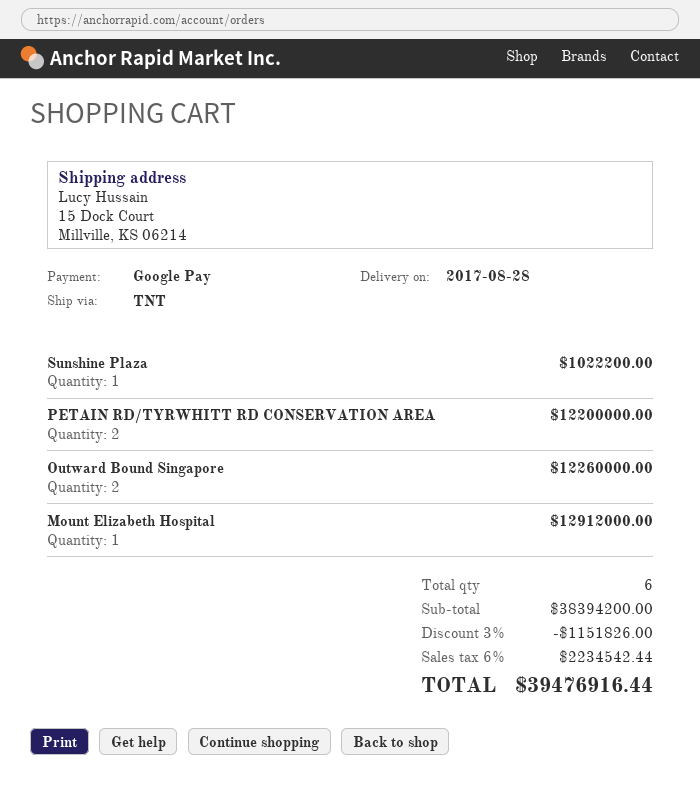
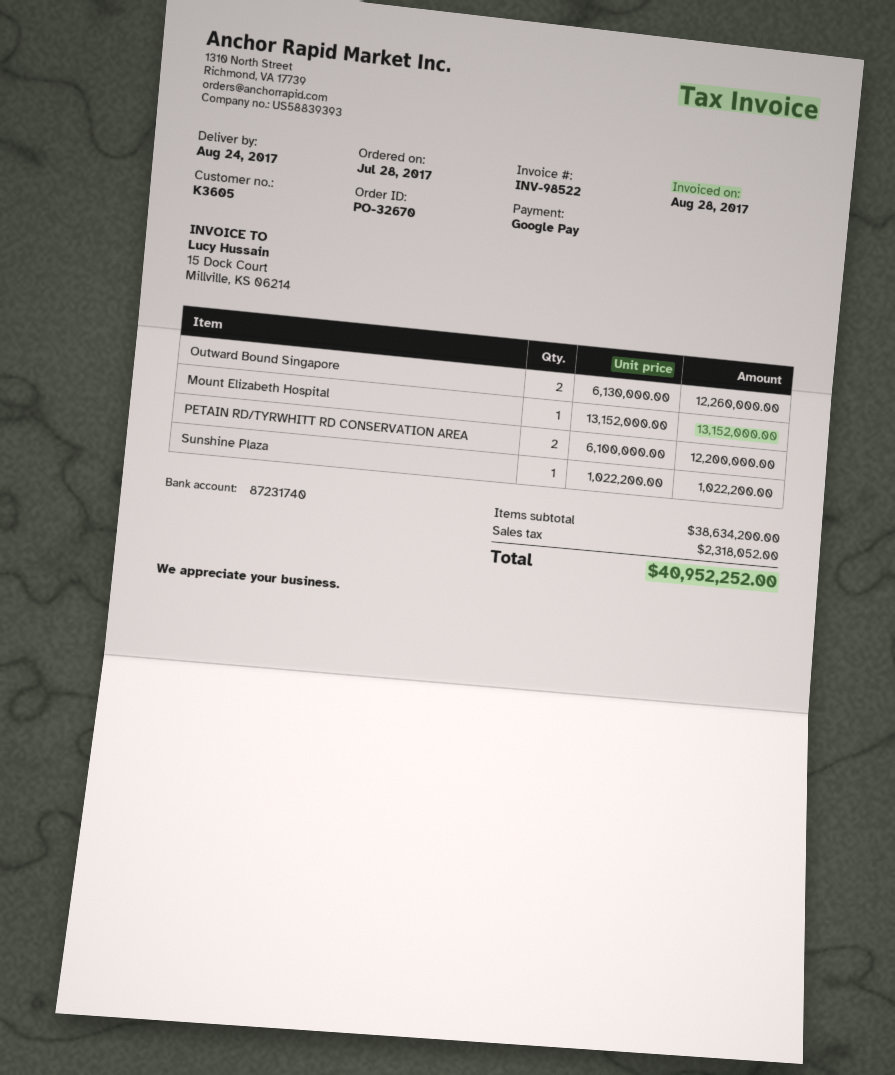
delivery date: 2017-08-28 -> 2017-08-24
Mount Elizabeth Hospital: 1 for 12912000.00 -> 1 for 13152000.00
subtotal: 38394200.00 -> 38634200.00
discount: 3% = 1151826.00 -> none
tax: 2234542.44 -> 2318052.00
total: 39476916.44 -> 40952252.00

